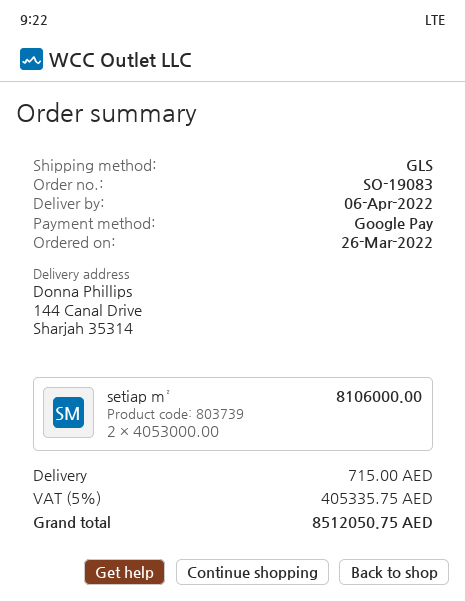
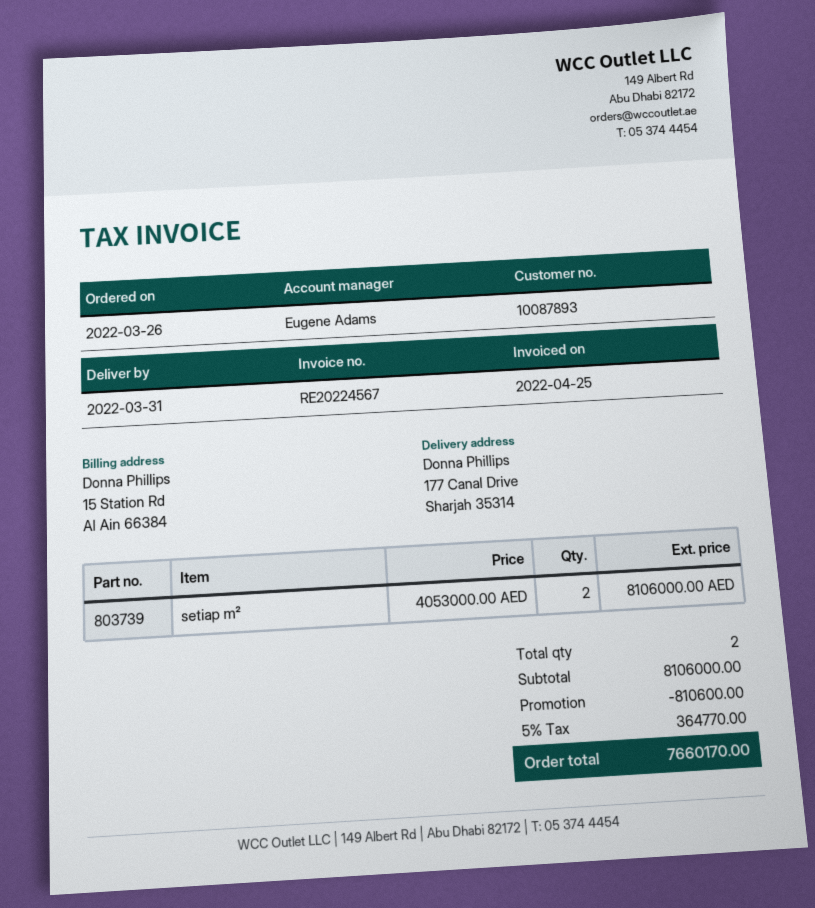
delivery date: 2022-04-06 -> 2022-03-31
ship to: 144 Canal Drive, Sharjah 35314 -> 177 Canal Drive, Sharjah 35314
discount: none -> 810600.00
shipping: 715.00 -> none
tax: 5% = 405335.75 -> 5% = 364770.00
total: 8512050.75 -> 7660170.00

